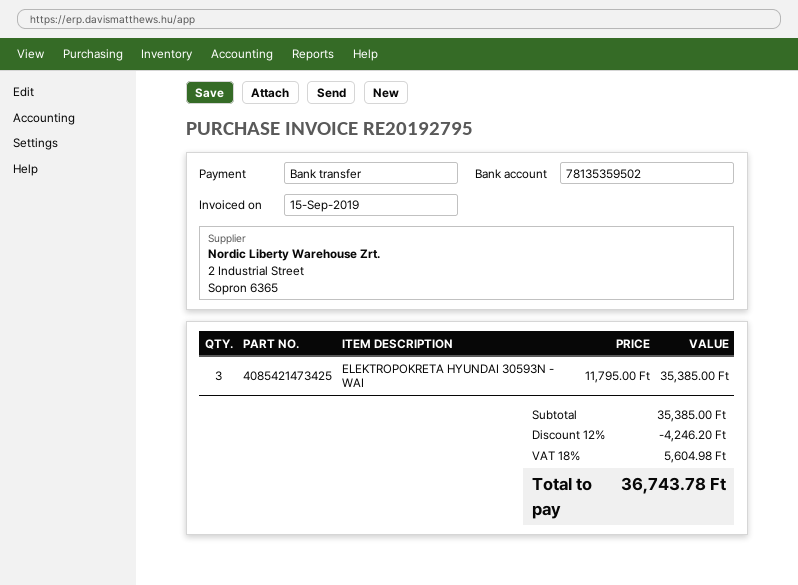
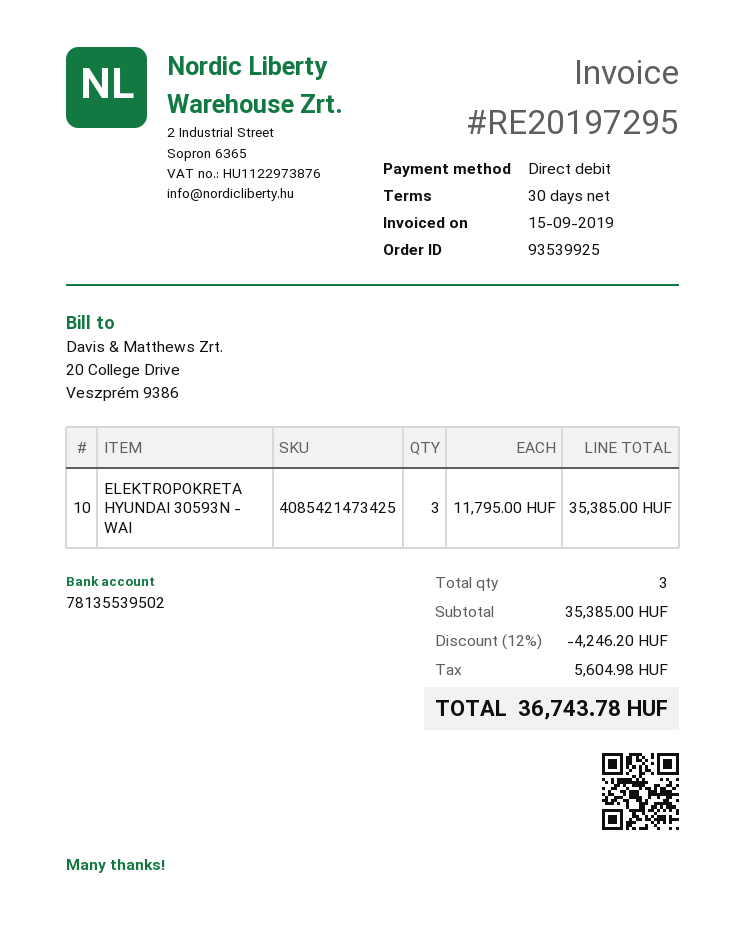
invoice number: RE20192795 -> RE20197295
payment method: bank transfer -> direct debit
bank account: 78135359502 -> 78135539502

